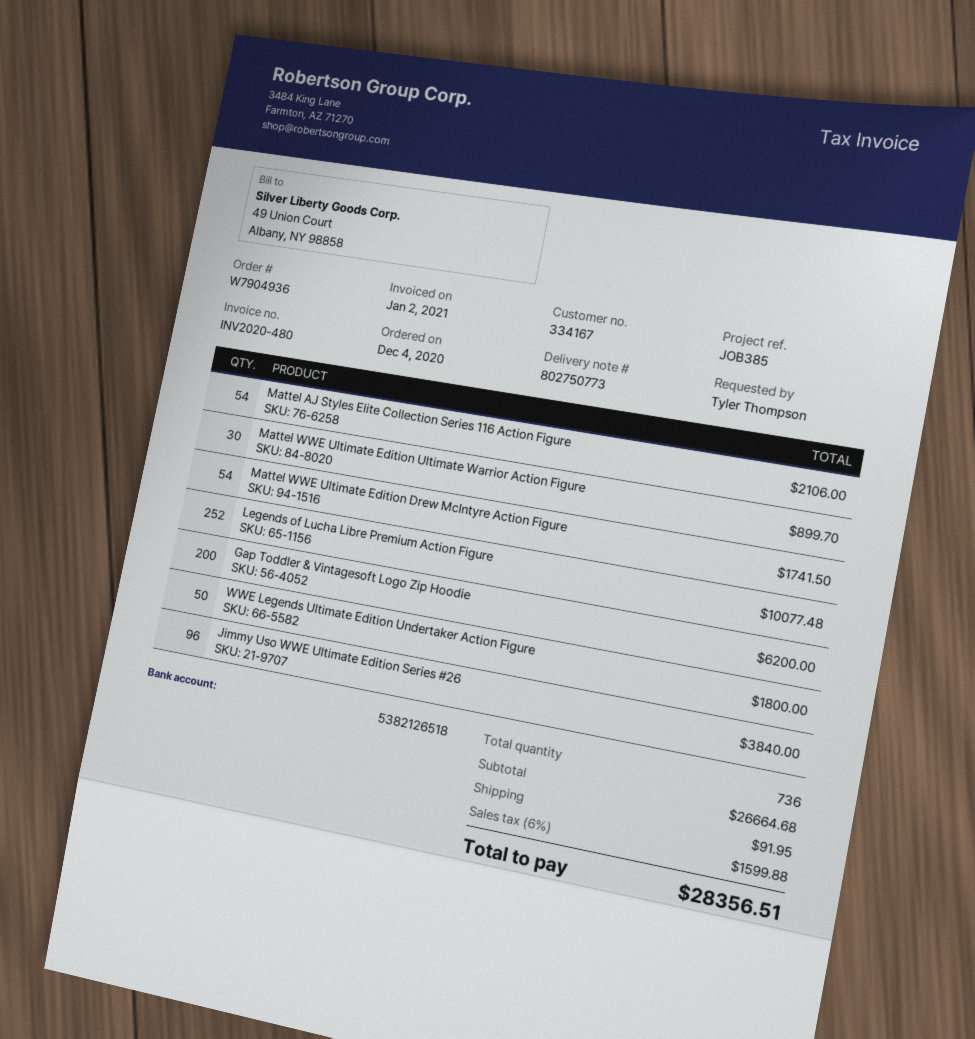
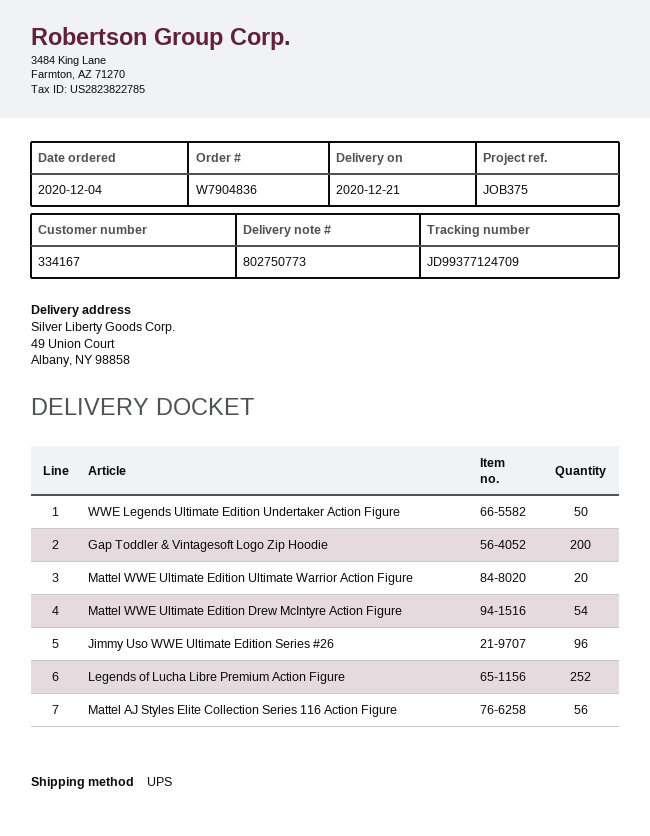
order number: W7904936 -> W7904836
reference: JOB385 -> JOB375
Mattel AJ Styles Elite Collection Series 116 Action Figure: 54 -> 56
Mattel WWE Ultimate Edition Ultimate Warrior Action Figure: 30 -> 20

